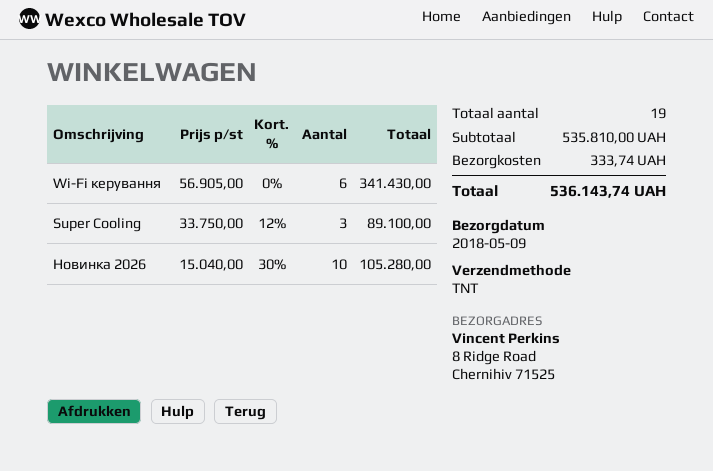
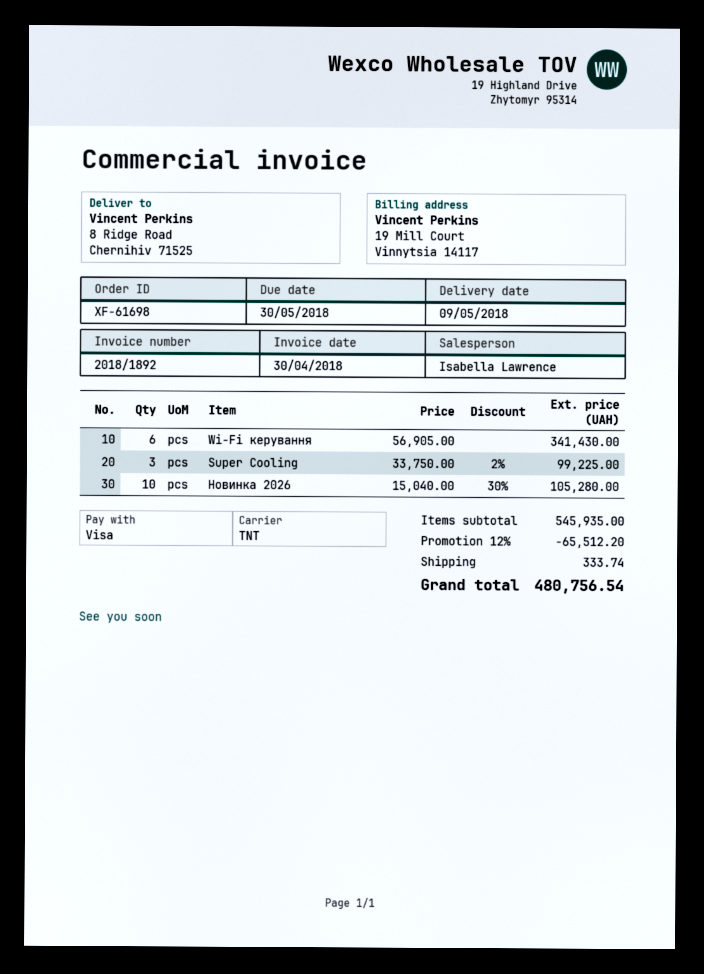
Super Cooling: 3 x 33750.00 - 12% = 89100.00 -> 3 x 33750.00 - 2% = 99225.00
subtotal: 535810.00 -> 545935.00
discount: none -> 12% = 65512.20
total: 536143.74 -> 480756.54

